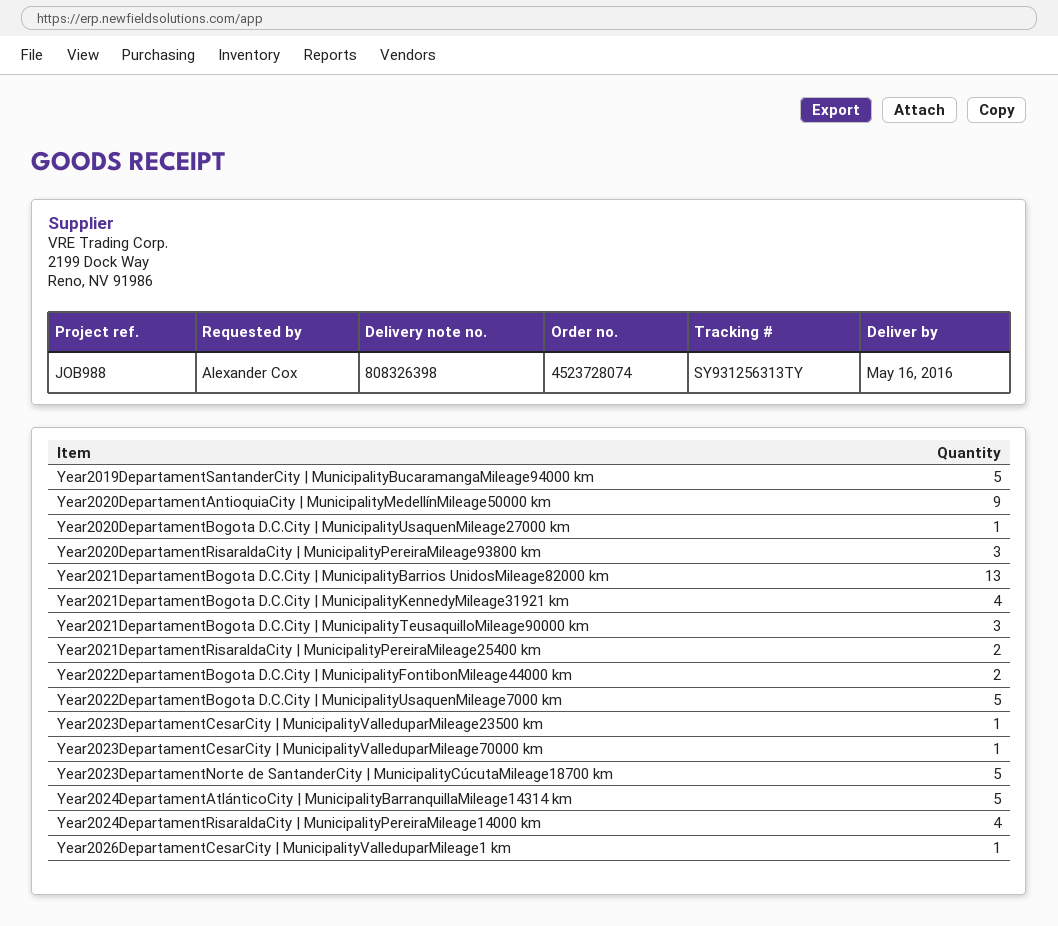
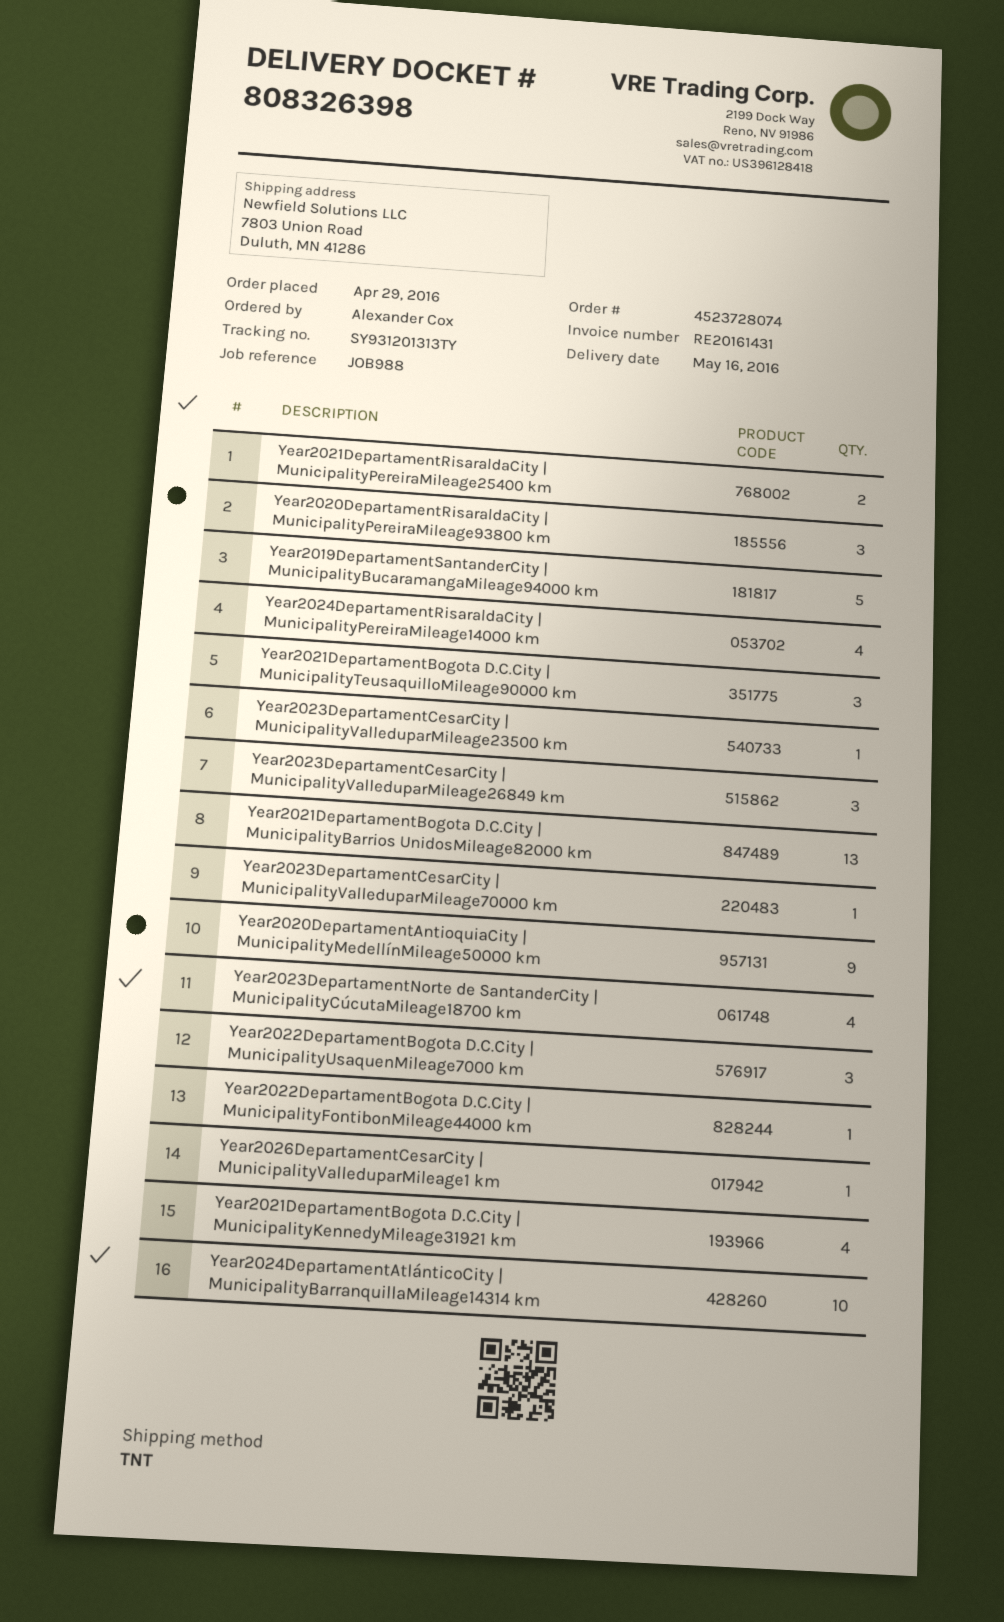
tracking number: SY931256313TY -> SY931201313TY
Year2020DepartamentBogota D.C.City | MunicipalityUsaquenMileage27000 km: 1 -> none
Year2022DepartamentBogota D.C.City | MunicipalityFontibonMileage44000 km: 2 -> 1
Year2022DepartamentBogota D.C.City | MunicipalityUsaquenMileage7000 km: 5 -> 3
Year2023DepartamentNorte de SantanderCity | MunicipalityCúcutaMileage18700 km: 5 -> 4
Year2024DepartamentAtlánticoCity | MunicipalityBarranquillaMileage14314 km: 5 -> 10
Year2023DepartamentCesarCity | MunicipalityValleduparMileage26849 km: none -> 3

